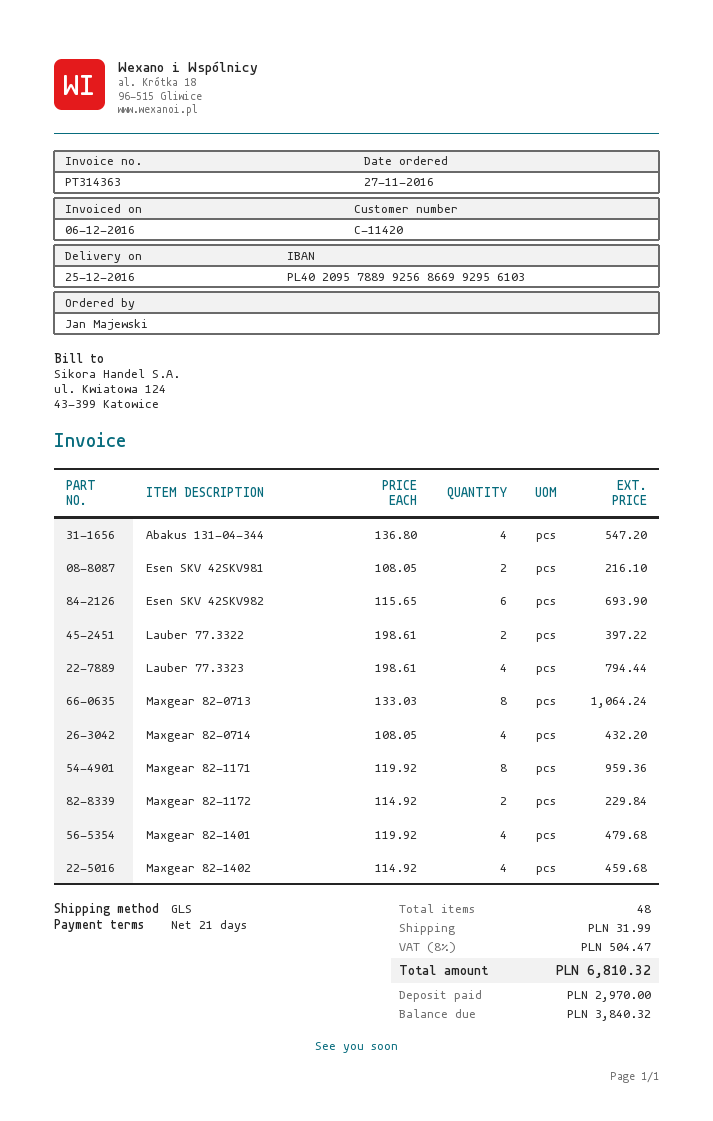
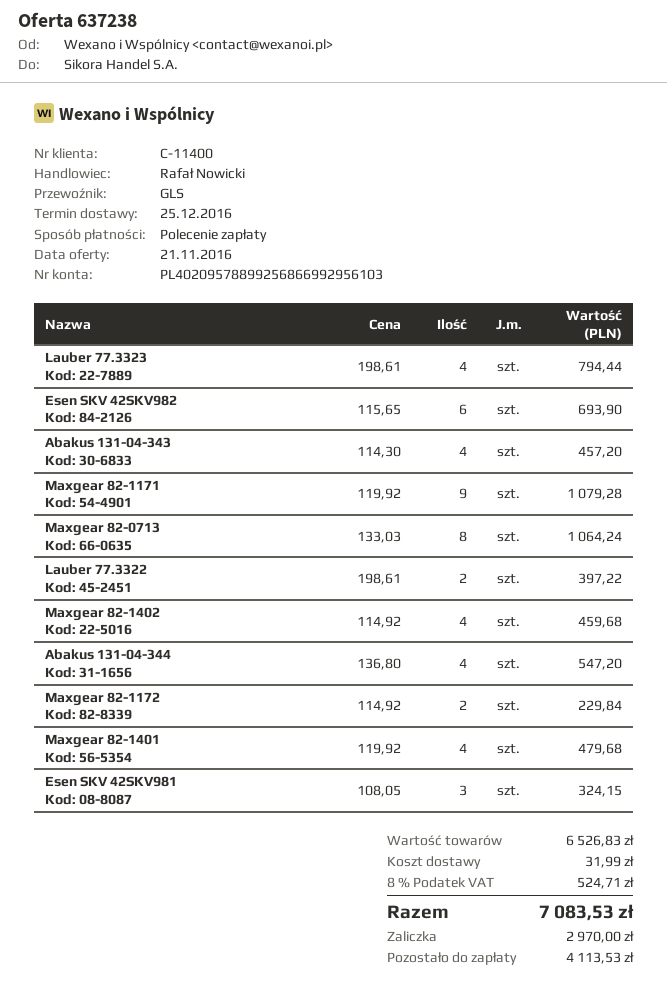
customer number: C-11420 -> C-11400
Esen SKV 42SKV981: 2 x 108.05 = 216.10 -> 3 x 108.05 = 324.15
Maxgear 82-0714: 4 x 108.05 = 432.20 -> none
Maxgear 82-1171: 8 x 119.92 = 959.36 -> 9 x 119.92 = 1079.28
Abakus 131-04-343: none -> 4 x 114.30 = 457.20
tax: 8% = 504.47 -> 8% = 524.71
total: 6810.32 -> 7083.53
balance: 3840.32 -> 4113.53

